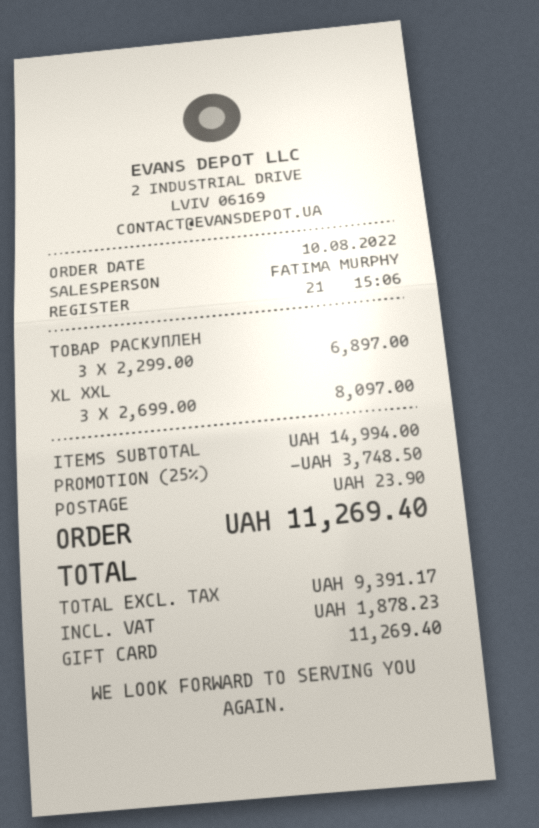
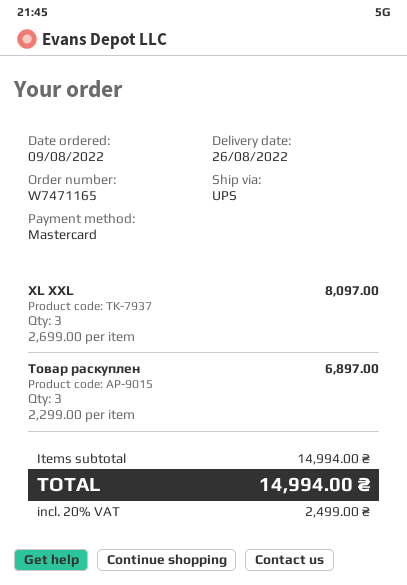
order date: 2022-08-10 -> 2022-08-09
payment method: gift card -> Mastercard
discount: 25% = 3748.50 -> none
shipping: 23.90 -> none
tax: 1878.23 -> 2499.00
total: 11269.40 -> 14994.00

